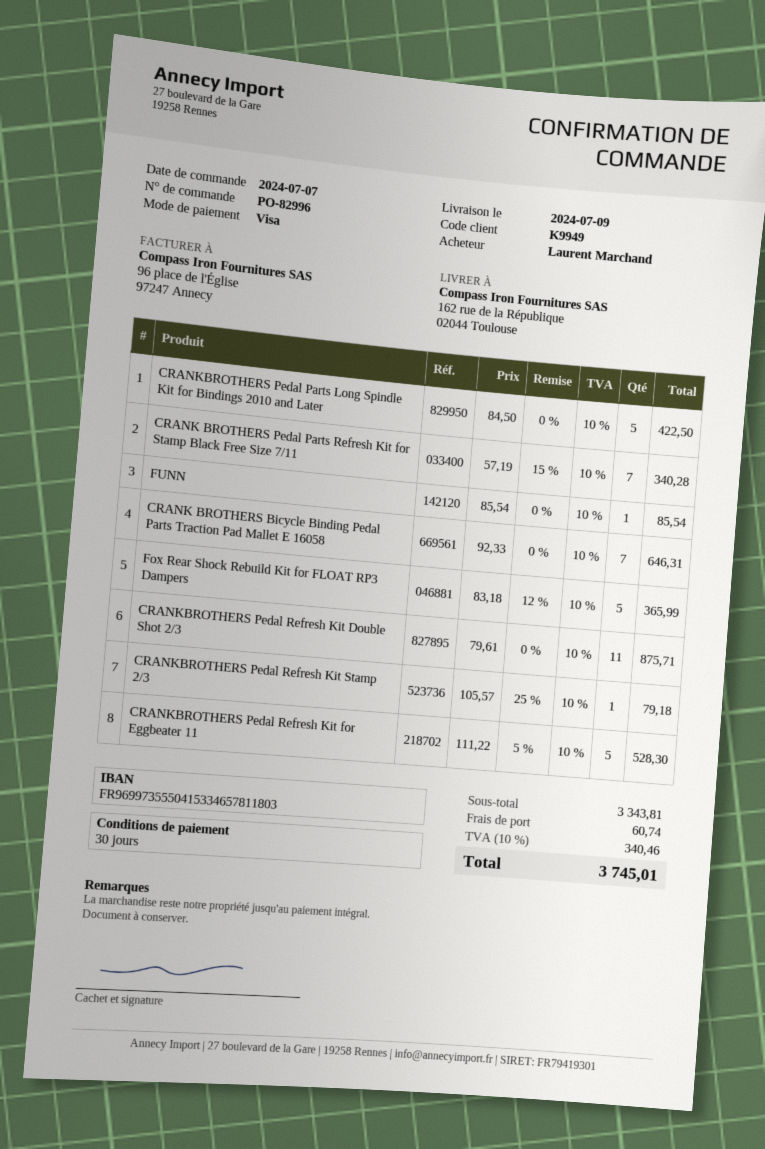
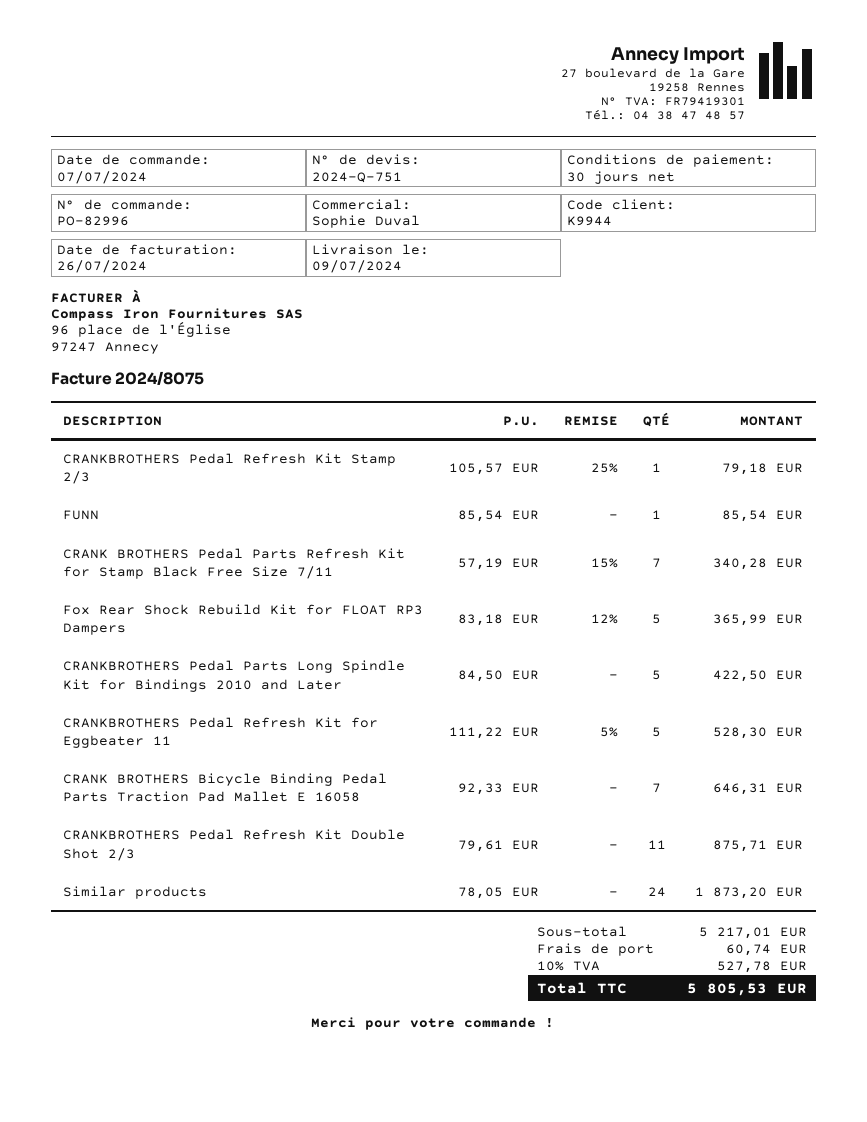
customer number: K9949 -> K9944
Similar products: none -> 24 x 78.05 = 1873.20
subtotal: 3343.81 -> 5217.01
tax: 10% = 340.46 -> 10% = 527.78
total: 3745.01 -> 5805.53

